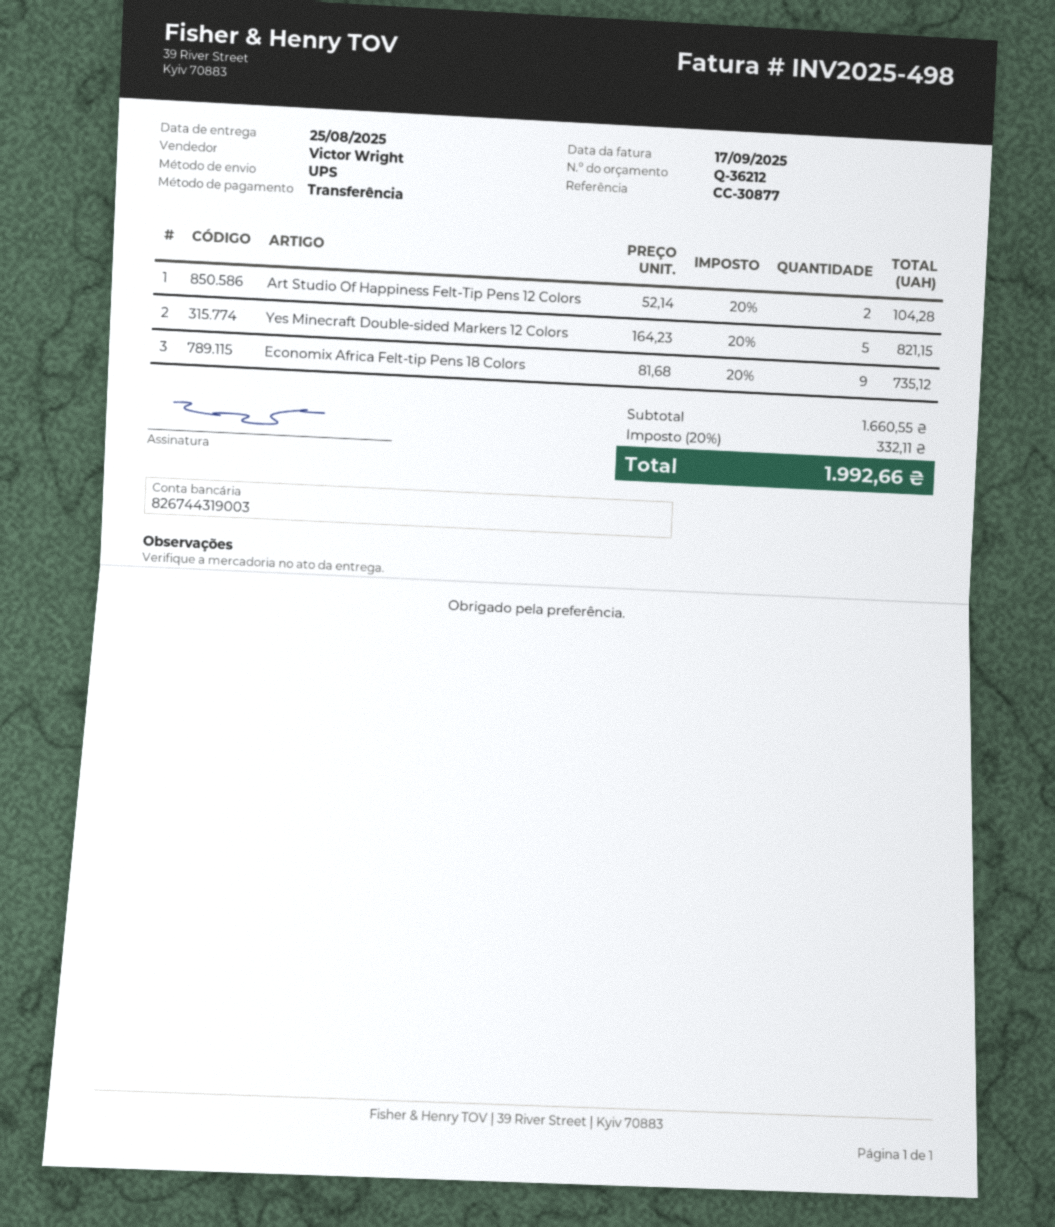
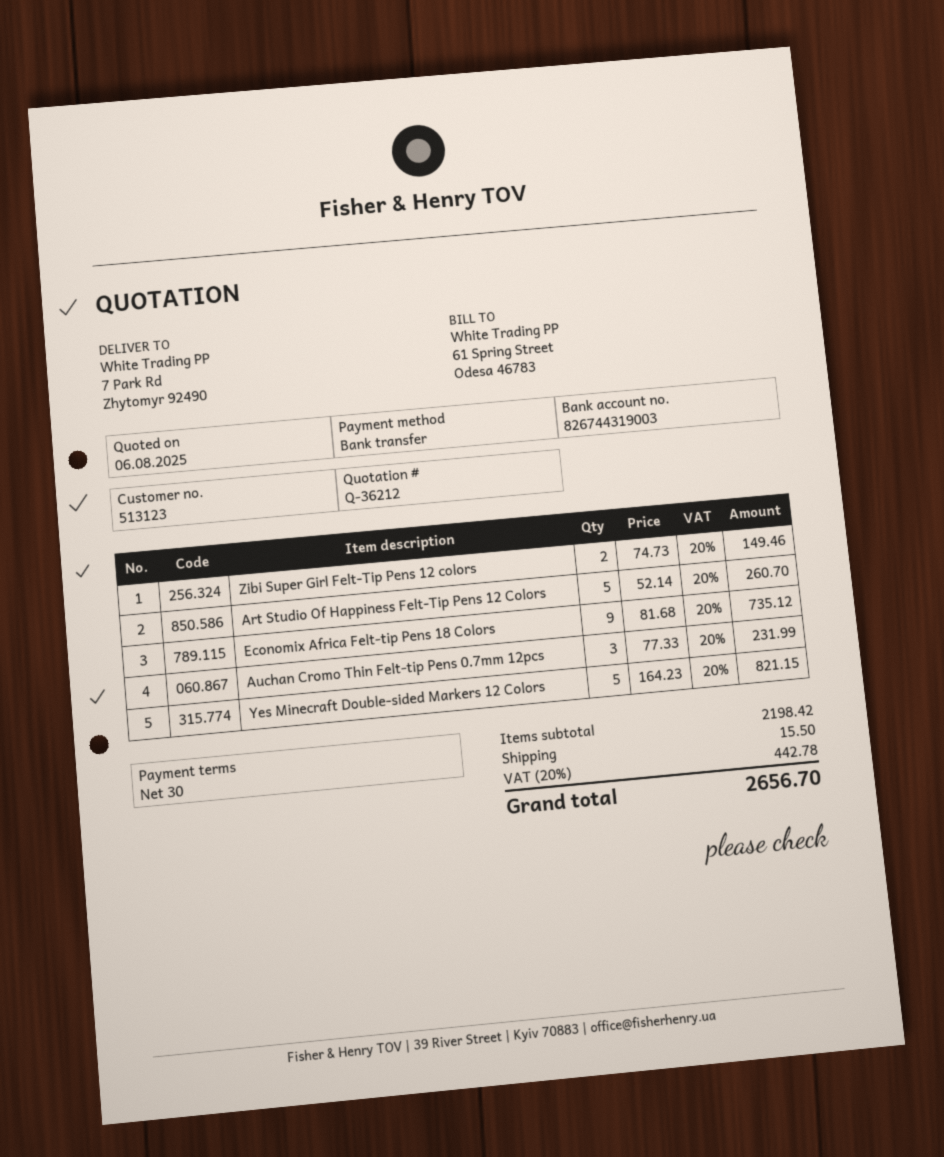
Art Studio Of Happiness Felt-Tip Pens 12 Colors: 2 x 52.14 = 104.28 -> 5 x 52.14 = 260.70
Zibi Super Girl Felt-Tip Pens 12 colors: none -> 2 x 74.73 = 149.46
Auchan Cromo Thin Felt-tip Pens 0.7mm 12pcs: none -> 3 x 77.33 = 231.99
subtotal: 1660.55 -> 2198.42
shipping: none -> 15.50
tax: 20% = 332.11 -> 20% = 442.78
total: 1992.66 -> 2656.70

